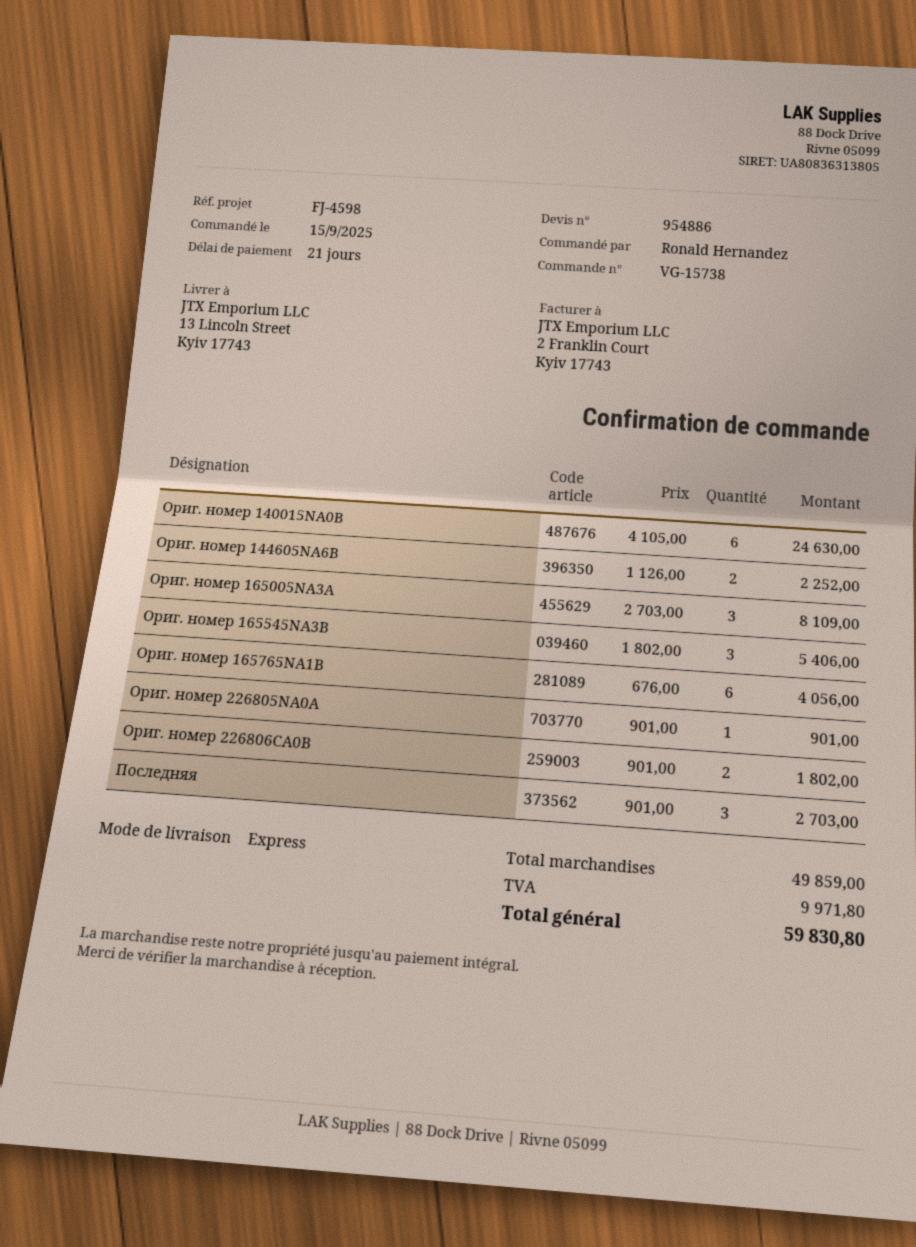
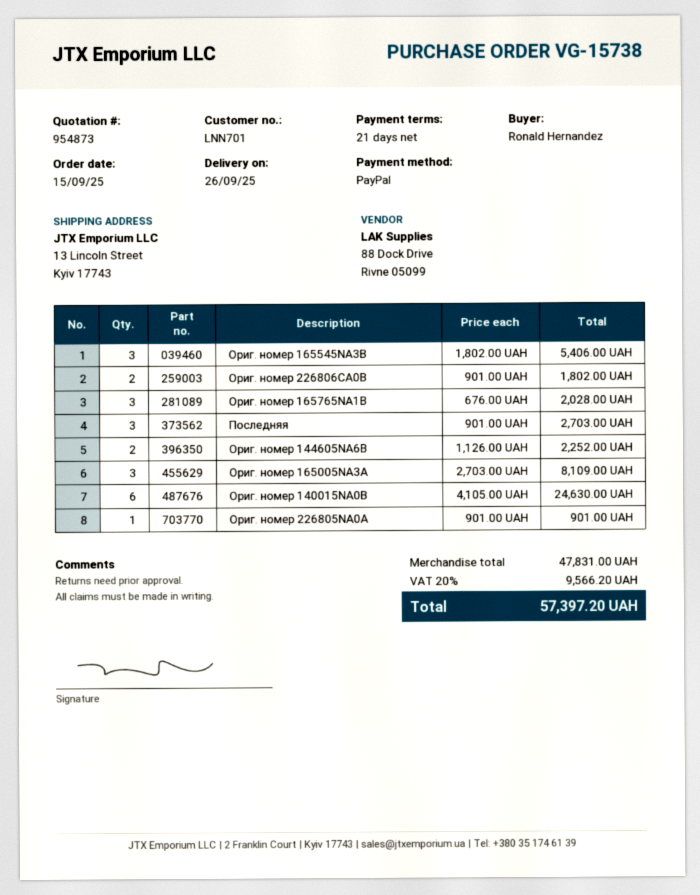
quote number: 954886 -> 954873
Ориг. номер 165765NA1B: 6 x 676.00 = 4056.00 -> 3 x 676.00 = 2028.00
subtotal: 49859.00 -> 47831.00
tax: 9971.80 -> 9566.20
total: 59830.80 -> 57397.20

